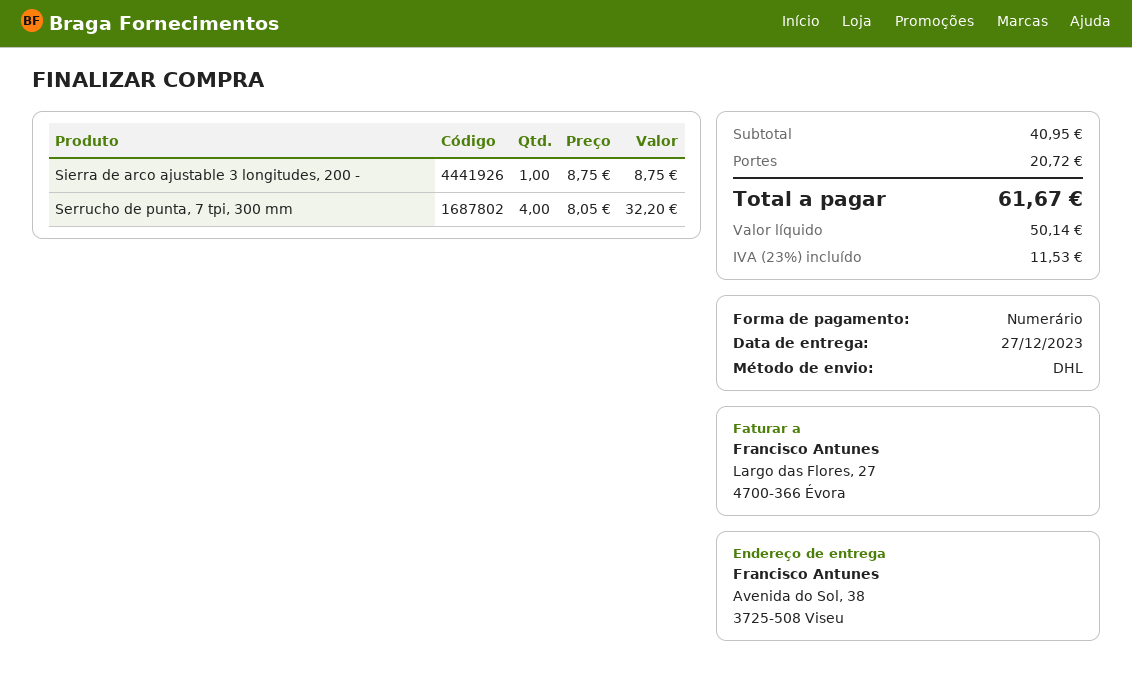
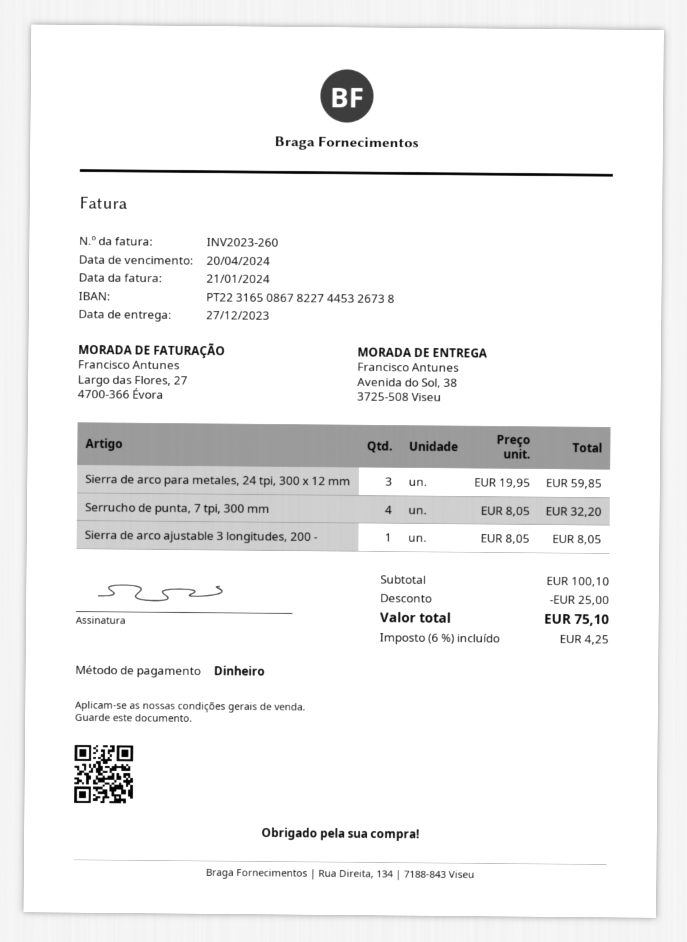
Sierra de arco ajustable 3 longitudes, 200 -: 1 x 8.75 = 8.75 -> 1 x 8.05 = 8.05
Sierra de arco para metales, 24 tpi, 300 x 12 mm: none -> 3 x 19.95 = 59.85
subtotal: 40.95 -> 100.10
discount: none -> 25.00
shipping: 20.72 -> none
tax: 23% = 11.53 -> 6% = 4.25
total: 61.67 -> 75.10

